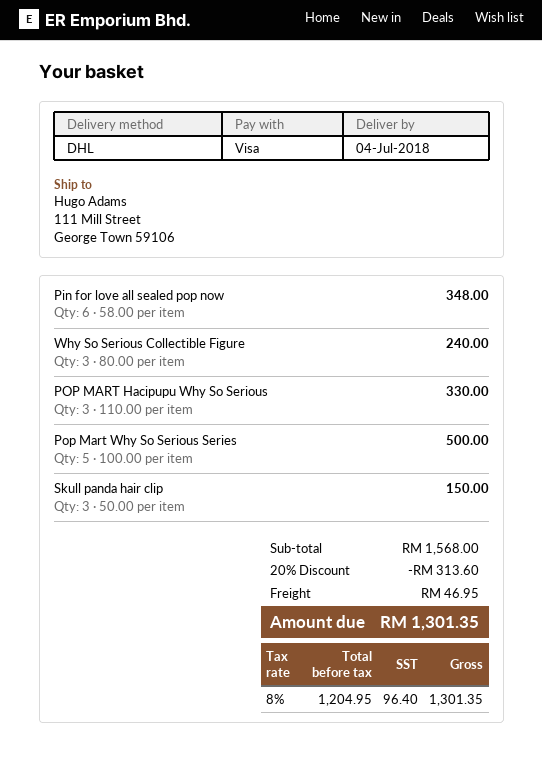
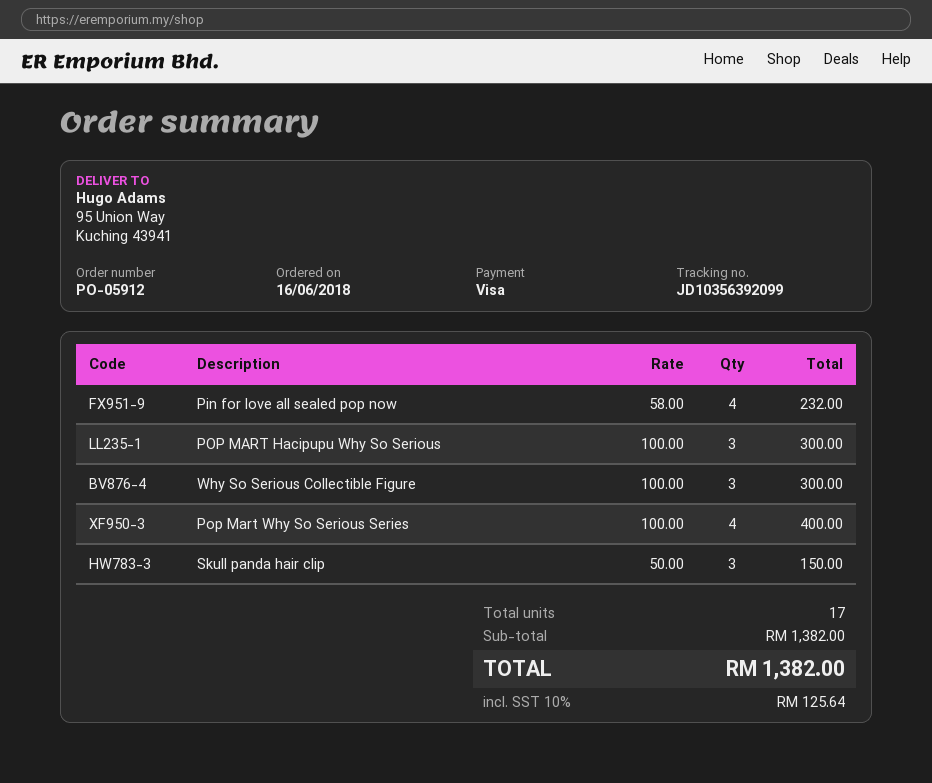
ship to: 111 Mill Street, George Town 59106 -> 95 Union Way, Kuching 43941
Pin for love all sealed pop now: 6 x 58.00 = 348.00 -> 4 x 58.00 = 232.00
Why So Serious Collectible Figure: 3 x 80.00 = 240.00 -> 3 x 100.00 = 300.00
POP MART Hacipupu Why So Serious: 3 x 110.00 = 330.00 -> 3 x 100.00 = 300.00
Pop Mart Why So Serious Series: 5 x 100.00 = 500.00 -> 4 x 100.00 = 400.00
subtotal: 1568.00 -> 1382.00
discount: 20% = 313.60 -> none
shipping: 46.95 -> none
tax: 8% = 96.40 -> 10% = 125.64
total: 1301.35 -> 1382.00

